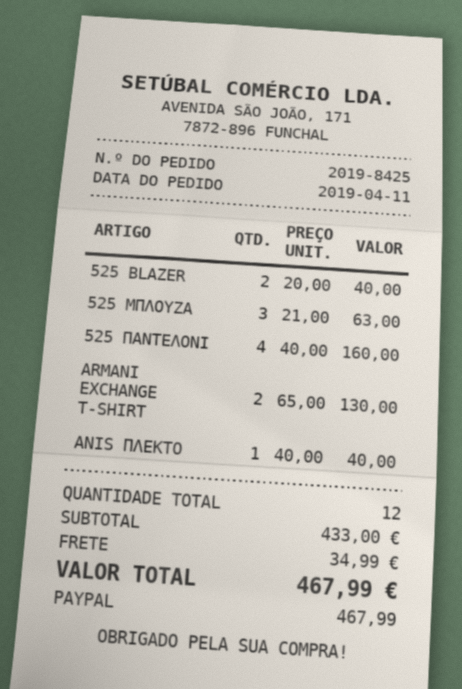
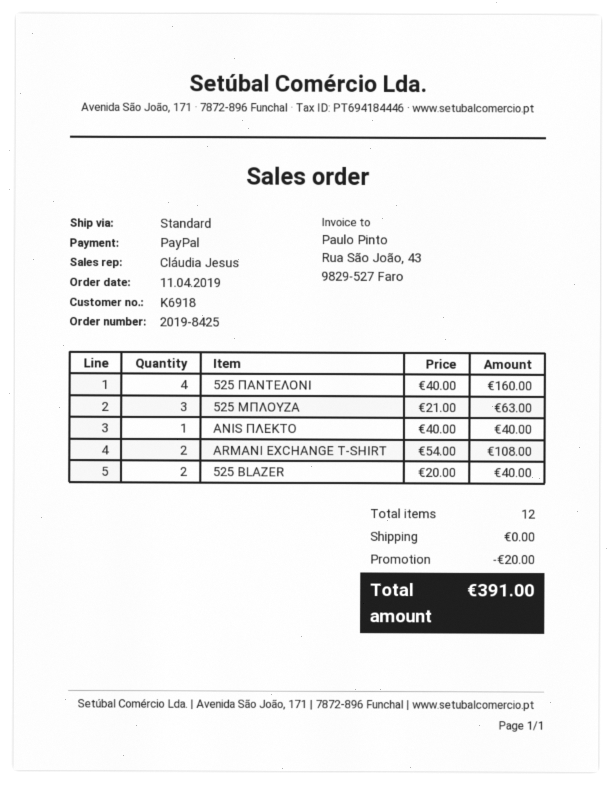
ARMANI EXCHANGE T-SHIRT: 2 x 65.00 = 130.00 -> 2 x 54.00 = 108.00
discount: none -> 20.00
shipping: 34.99 -> 0.00
total: 467.99 -> 391.00

